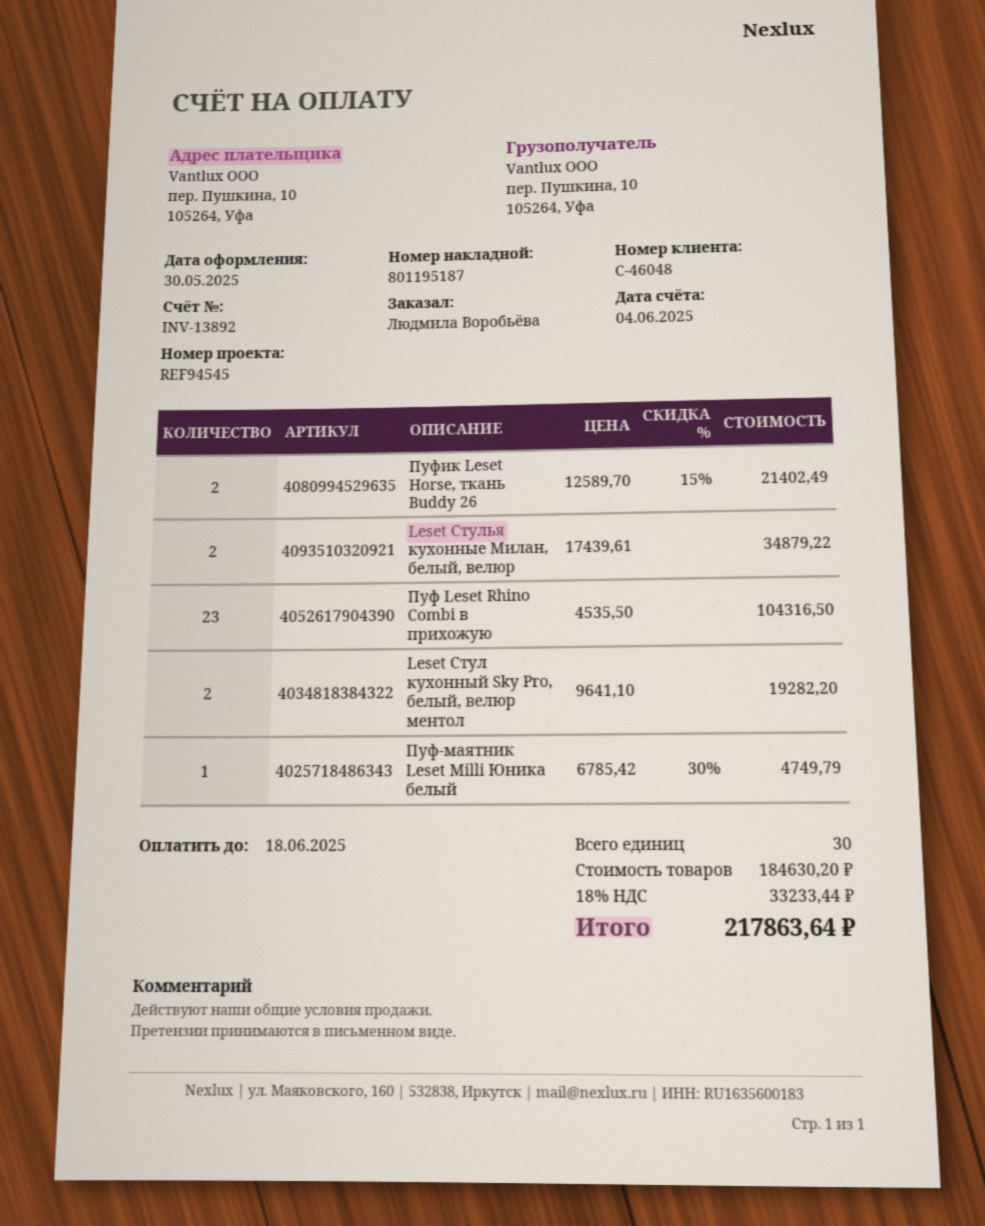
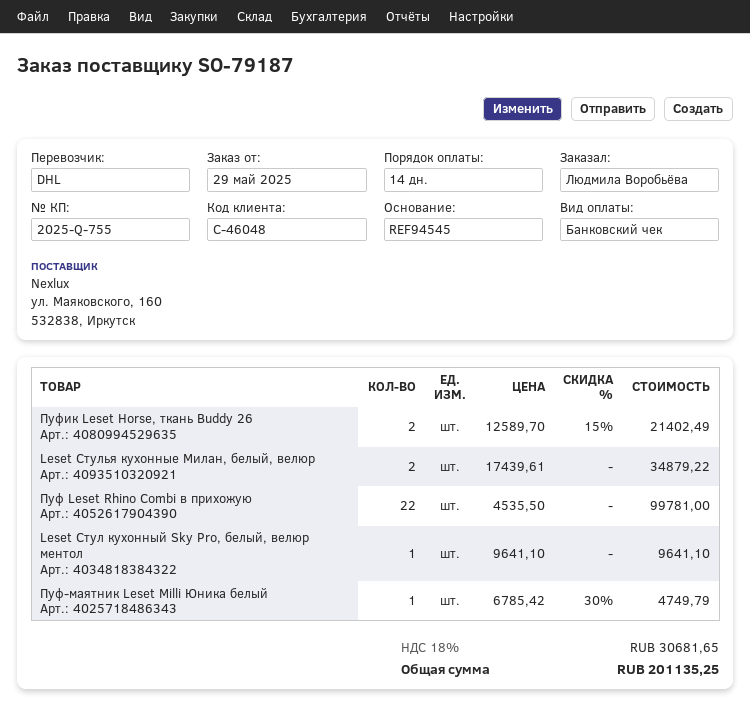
order date: 2025-05-30 -> 2025-05-29
Пуф Leset Rhino Combi в прихожую: 23 x 4535.50 = 104316.50 -> 22 x 4535.50 = 99781.00
Leset Стул кухонный Sky Pro, белый, велюр ментол: 2 x 9641.10 = 19282.20 -> 1 x 9641.10 = 9641.10
tax: 18% = 33233.44 -> 18% = 30681.65
total: 217863.64 -> 201135.25

